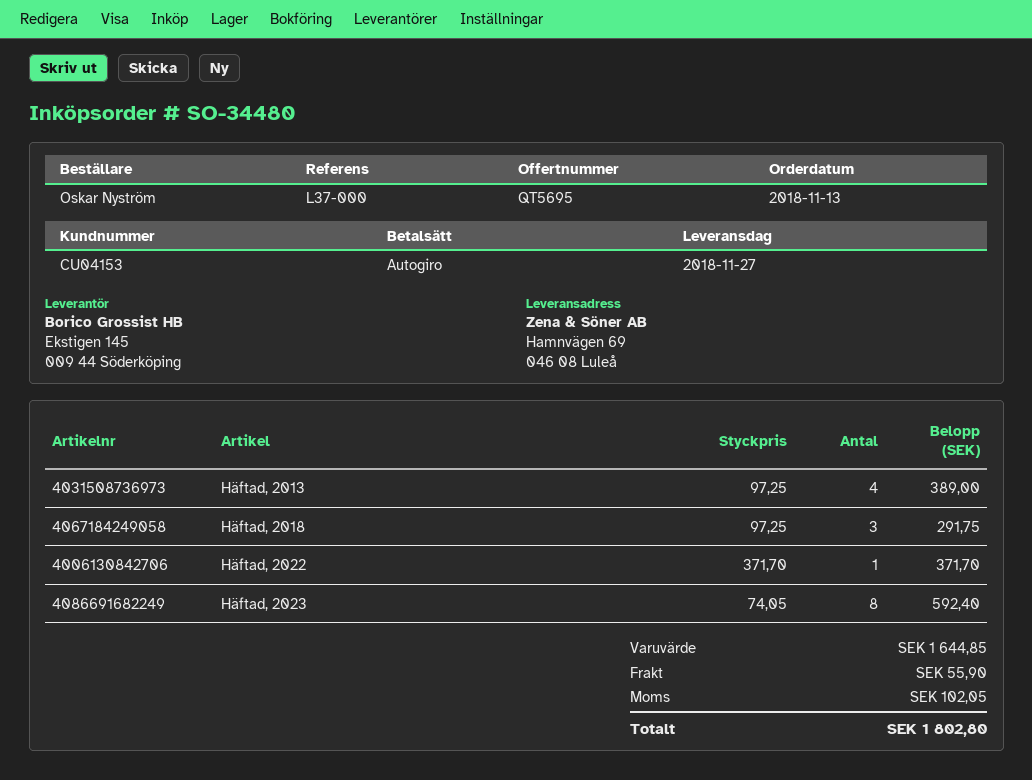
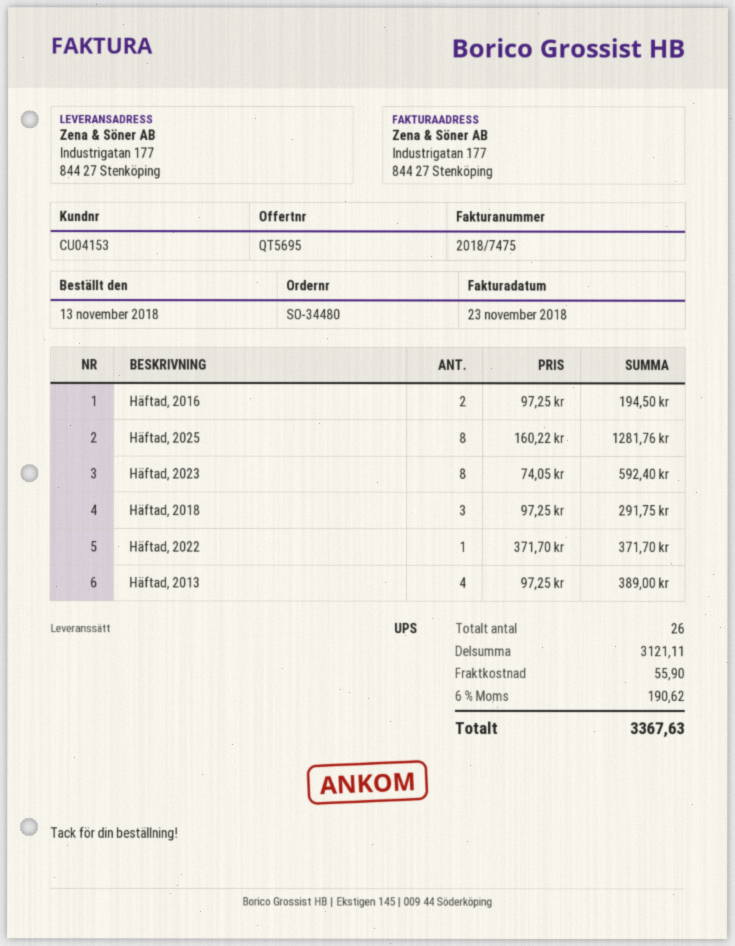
ship to: Hamnvägen 69, 046 08 Luleå -> Industrigatan 177, 844 27 Stenköping
Häftad, 2016: none -> 2 x 97.25 = 194.50
Häftad, 2025: none -> 8 x 160.22 = 1281.76
subtotal: 1644.85 -> 3121.11
tax: 102.05 -> 190.62
total: 1802.80 -> 3367.63

